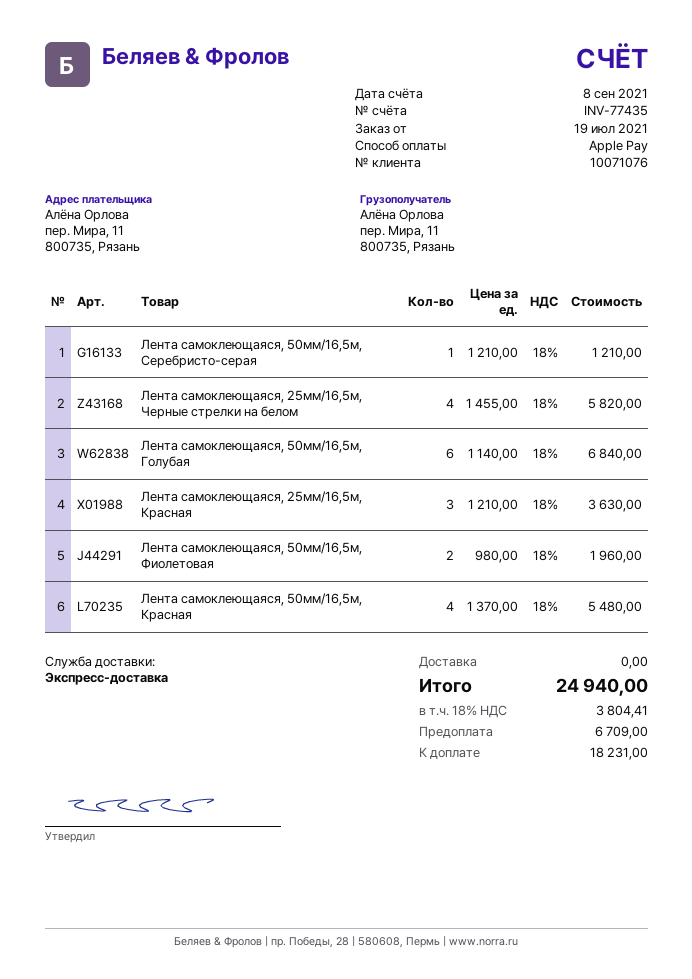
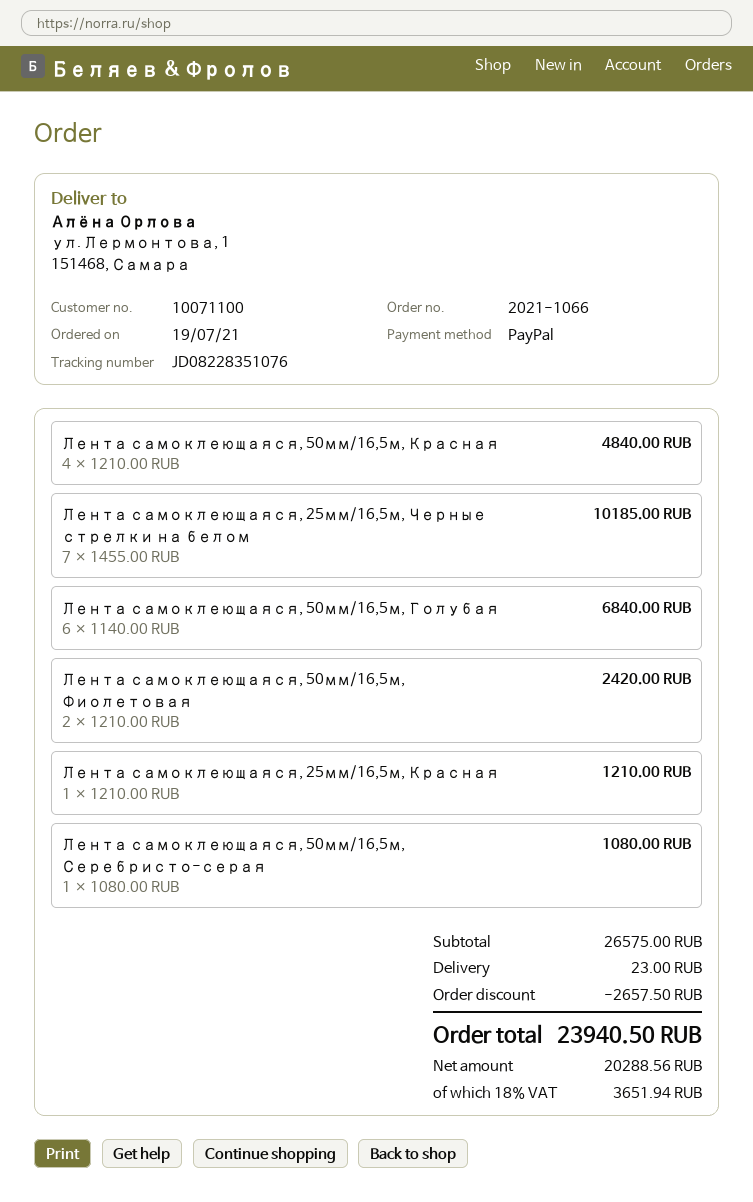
customer number: 10071076 -> 10071100
payment method: Apple Pay -> PayPal
ship to: пер. Мира, 11, 800735, Рязань -> ул. Лермонтова, 1, 151468, Самара
Лента самоклеющаяся, 50мм/16,5м, Серебристо-серая: 1 x 1210.00 = 1210.00 -> 1 x 1080.00 = 1080.00
Лента самоклеющаяся, 25мм/16,5м, Черные стрелки на белом: 4 x 1455.00 = 5820.00 -> 7 x 1455.00 = 10185.00
Лента самоклеющаяся, 25мм/16,5м, Красная: 3 x 1210.00 = 3630.00 -> 1 x 1210.00 = 1210.00
Лента самоклеющаяся, 50мм/16,5м, Фиолетовая: 2 x 980.00 = 1960.00 -> 2 x 1210.00 = 2420.00
Лента самоклеющаяся, 50мм/16,5м, Красная: 4 x 1370.00 = 5480.00 -> 4 x 1210.00 = 4840.00
discount: none -> 2657.50
shipping: 0.00 -> 23.00
tax: 18% = 3804.41 -> 18% = 3651.94
total: 24940.00 -> 23940.50

